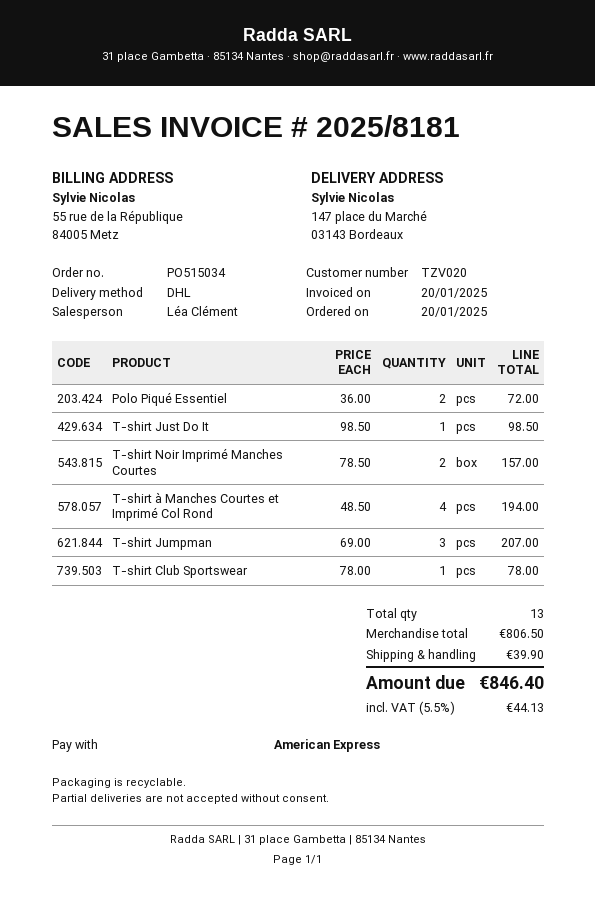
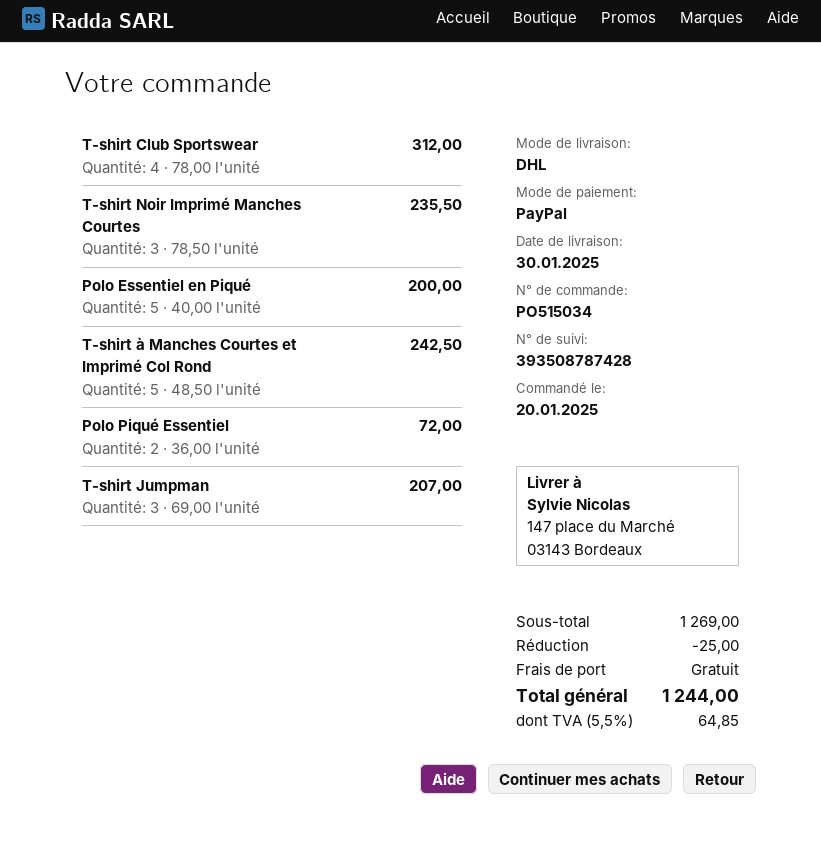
payment method: American Express -> PayPal
T-shirt Just Do It: 1 x 98.50 = 98.50 -> none
T-shirt Noir Imprimé Manches Courtes: 2 x 78.50 = 157.00 -> 3 x 78.50 = 235.50
T-shirt à Manches Courtes et Imprimé Col Rond: 4 x 48.50 = 194.00 -> 5 x 48.50 = 242.50
T-shirt Club Sportswear: 1 x 78.00 = 78.00 -> 4 x 78.00 = 312.00
Polo Essentiel en Piqué: none -> 5 x 40.00 = 200.00
subtotal: 806.50 -> 1269.00
discount: none -> 25.00
shipping: 39.90 -> 0.00
tax: 5.5% = 44.13 -> 5.5% = 64.85
total: 846.40 -> 1244.00

